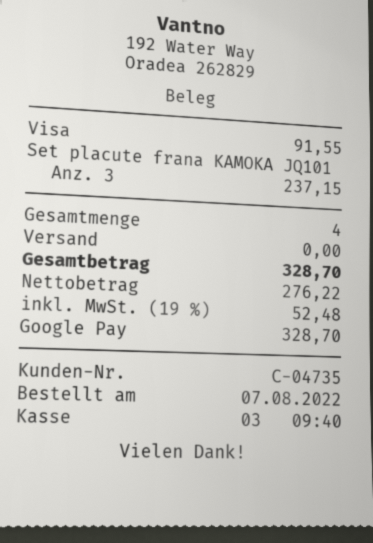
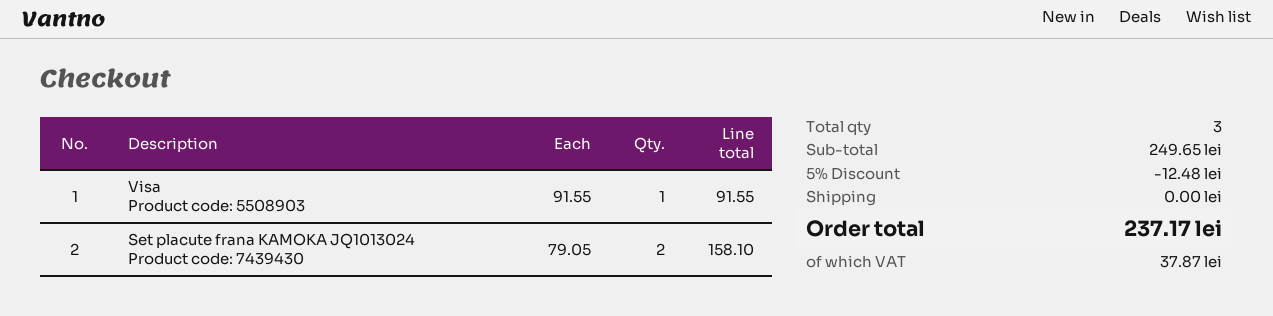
Set placute frana KAMOKA JQ101: 3 for 237.15 -> 2 for 158.10
total quantity: 4 -> 3
discount: none -> 5% = 12.48
tax: 52.48 -> 37.87
total: 328.70 -> 237.17

